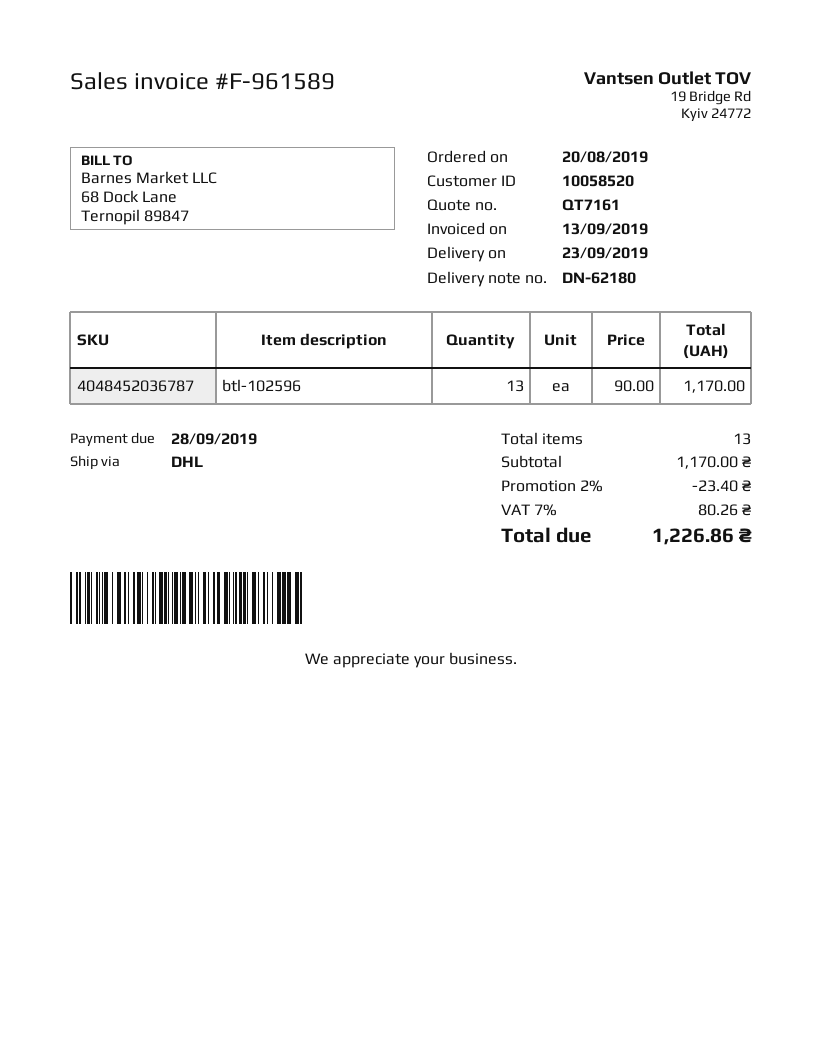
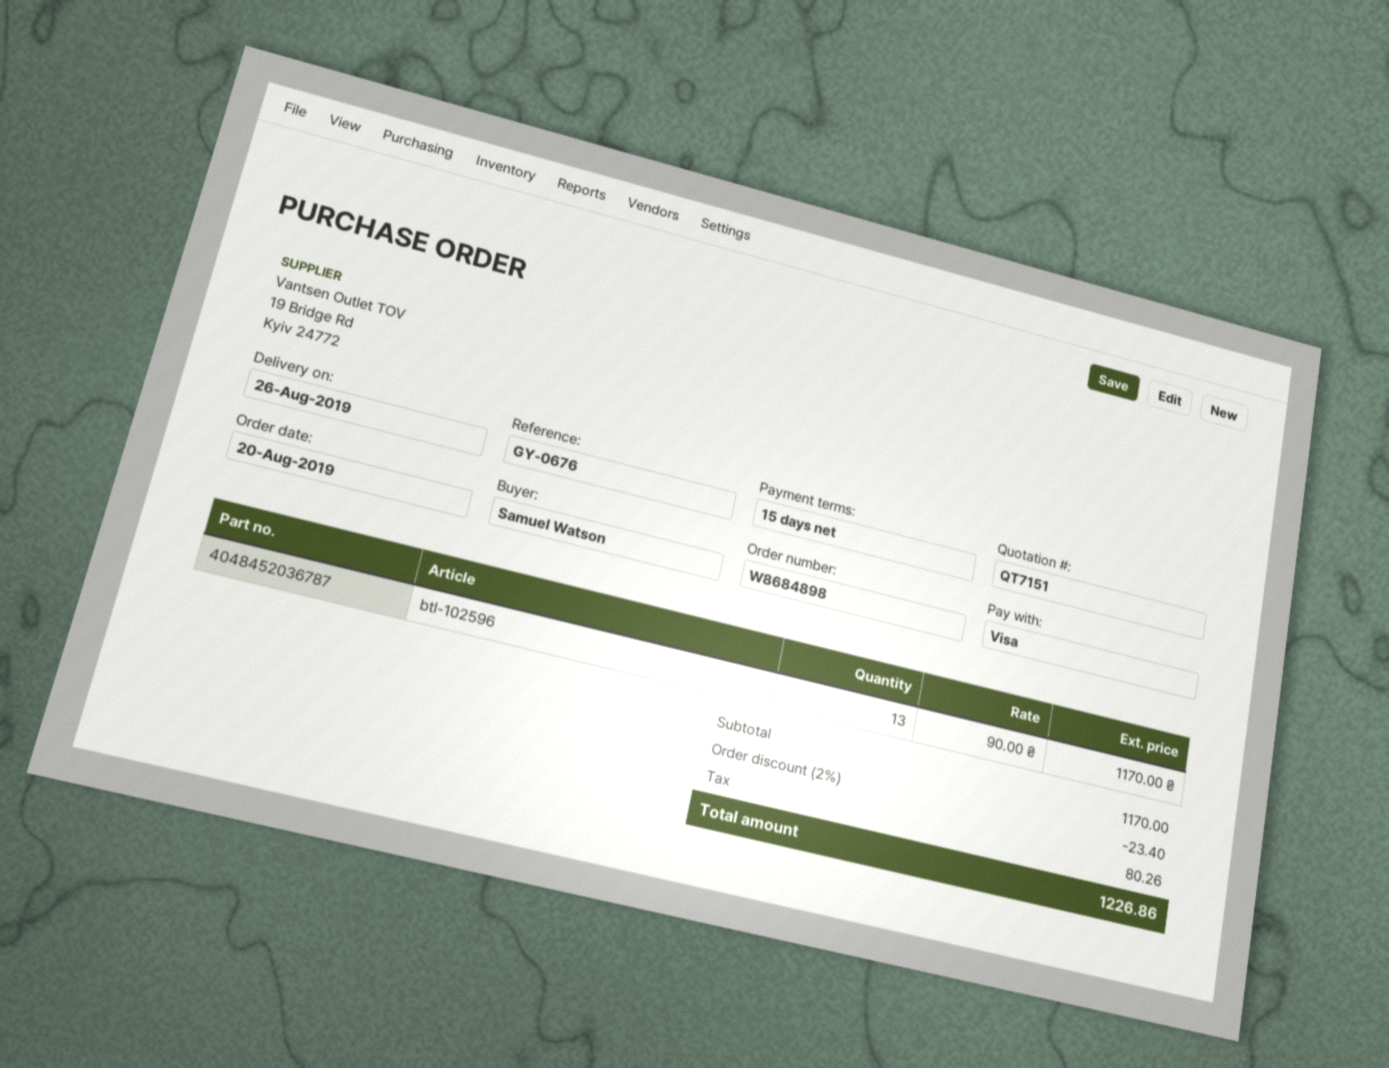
quote number: QT7161 -> QT7151
delivery date: 2019-09-23 -> 2019-08-26

